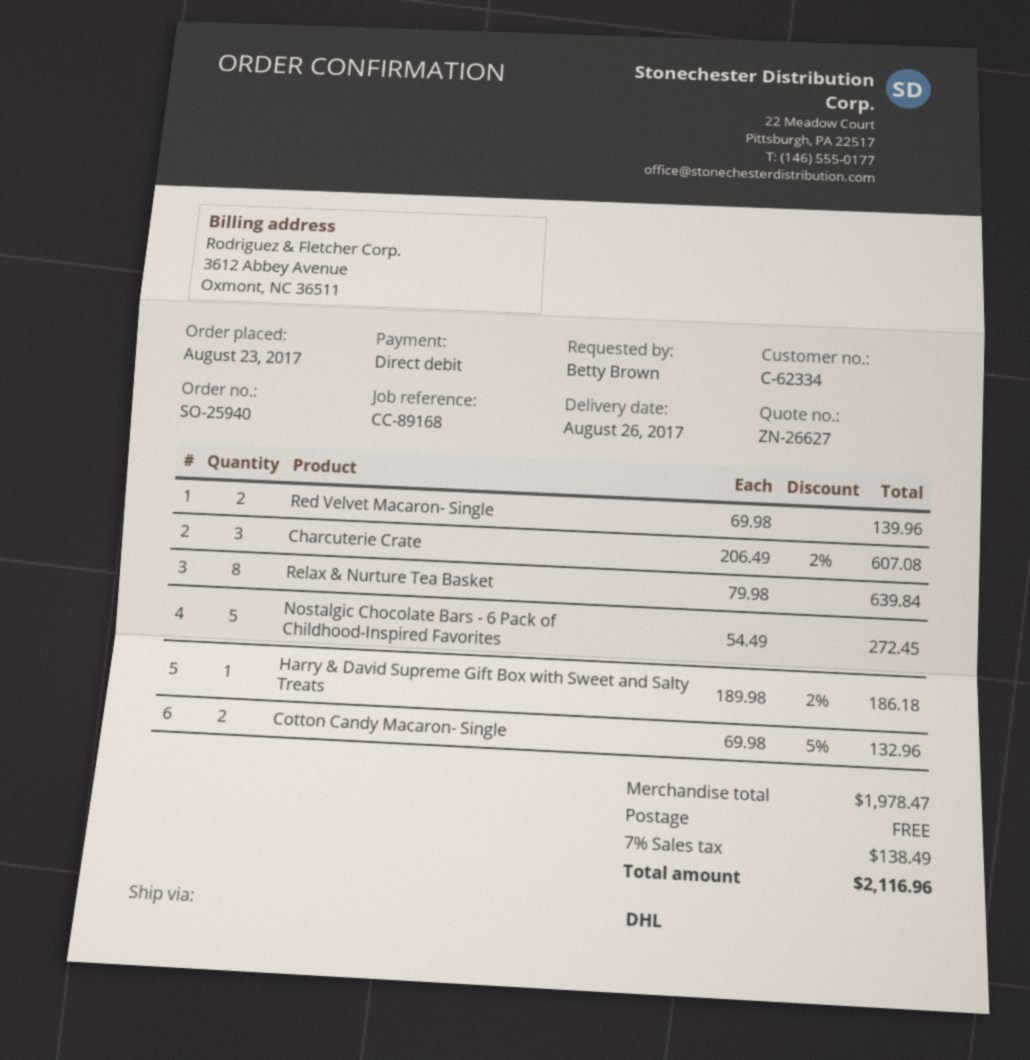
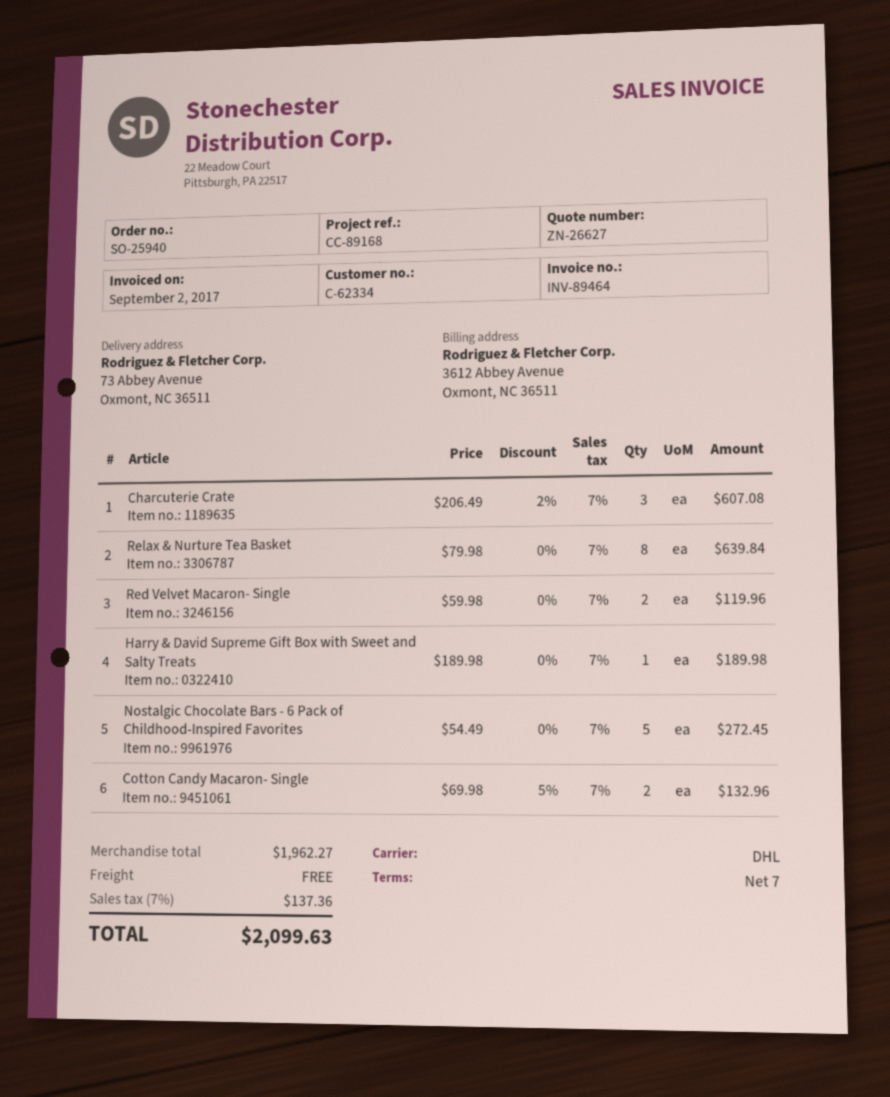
Red Velvet Macaron- Single: 2 x 69.98 = 139.96 -> 2 x 59.98 = 119.96
Harry & David Supreme Gift Box with Sweet and Salty Treats: 1 x 189.98 - 2% = 186.18 -> 1 x 189.98 = 189.98
subtotal: 1978.47 -> 1962.27
tax: 7% = 138.49 -> 7% = 137.36
total: 2116.96 -> 2099.63

